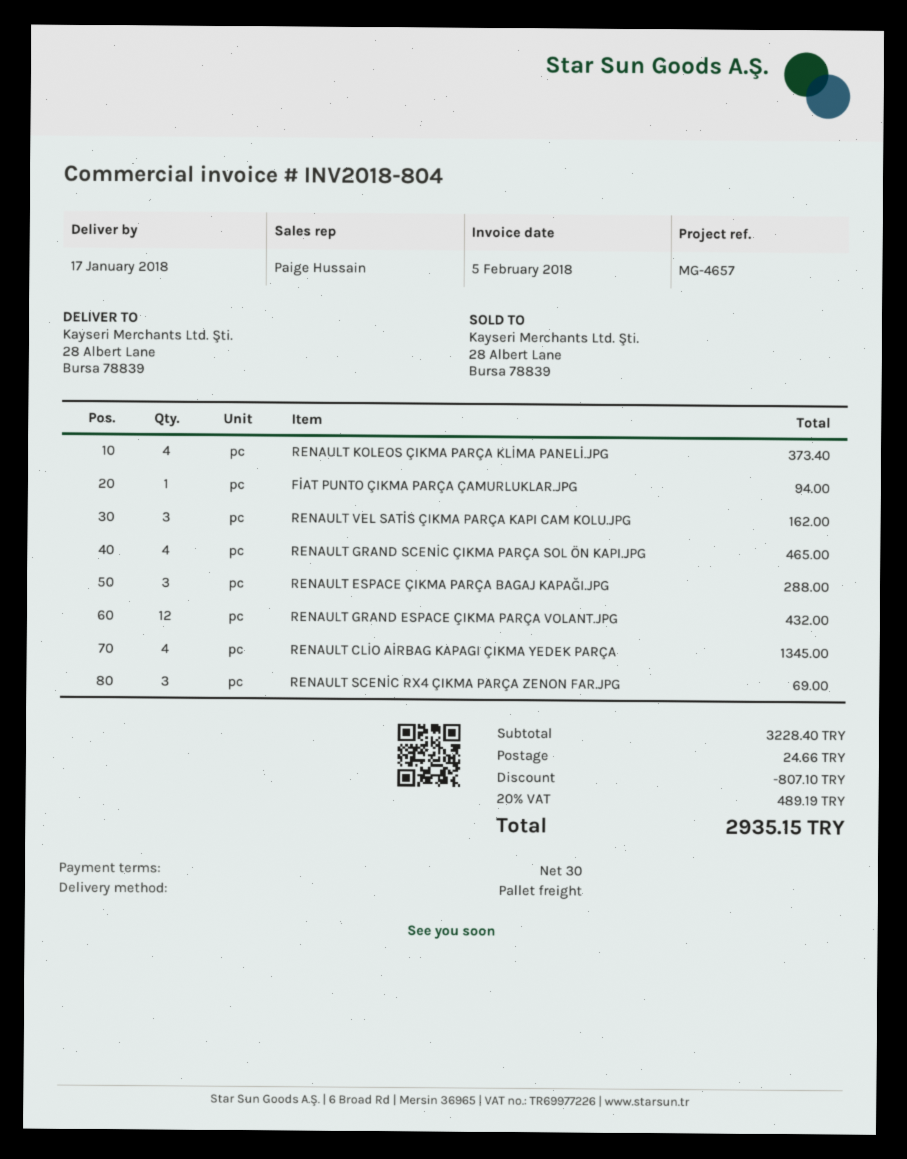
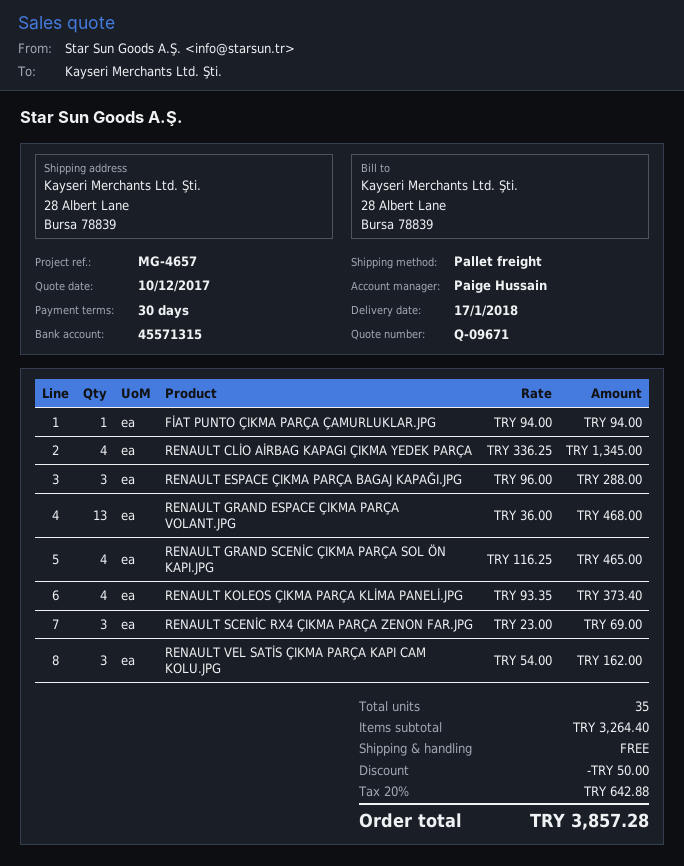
RENAULT GRAND ESPACE ÇIKMA PARÇA VOLANT.JPG: 12 for 432.00 -> 13 for 468.00
subtotal: 3228.40 -> 3264.40
discount: 807.10 -> 50.00
shipping: 24.66 -> 0.00
tax: 20% = 489.19 -> 20% = 642.88
total: 2935.15 -> 3857.28

